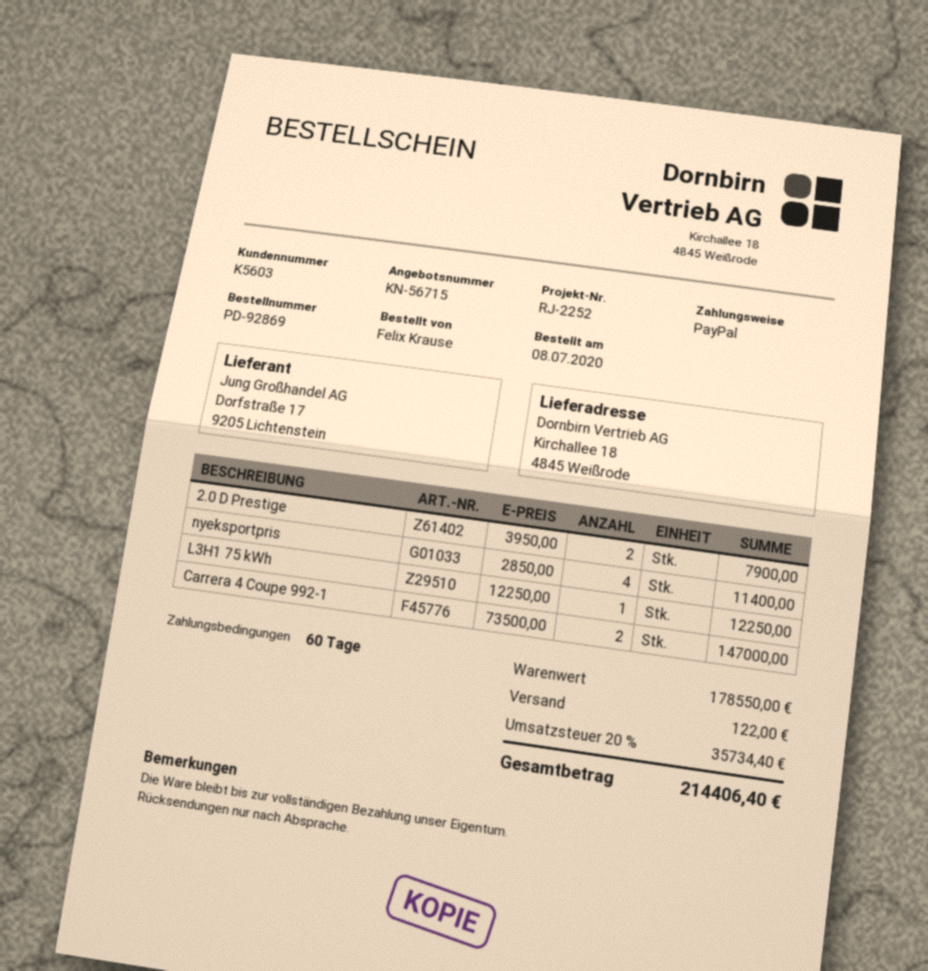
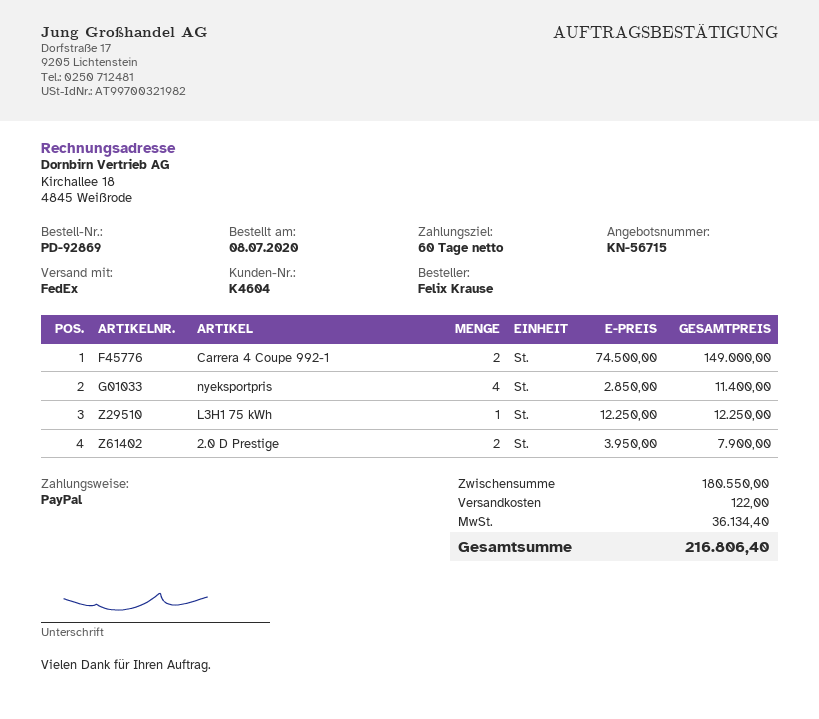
customer number: K5603 -> K4604
Carrera 4 Coupe 992-1: 2 x 73500.00 = 147000.00 -> 2 x 74500.00 = 149000.00
subtotal: 178550.00 -> 180550.00
tax: 35734.40 -> 36134.40
total: 214406.40 -> 216806.40

